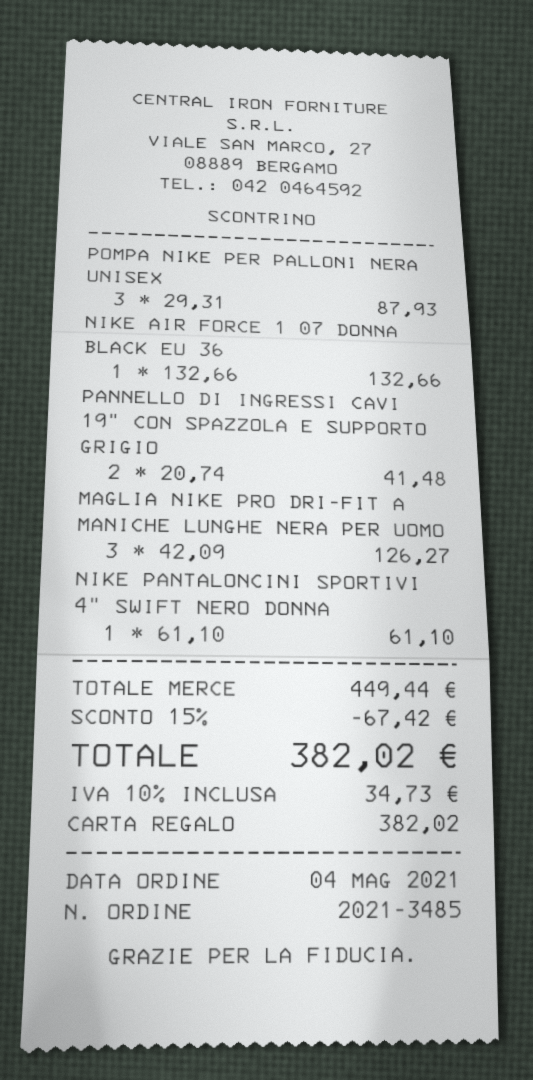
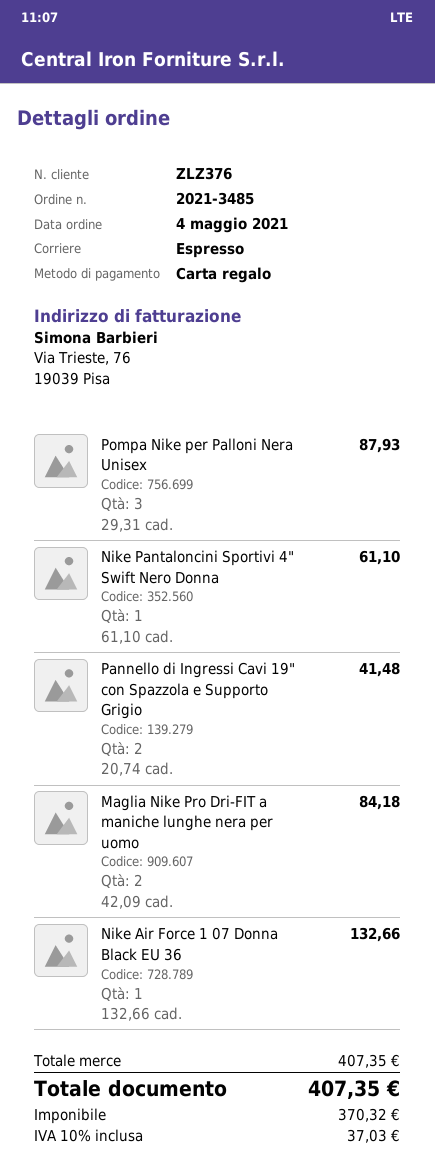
MAGLIA NIKE PRO DRI-FIT A MANICHE LUNGHE NERA PER UOMO: 3 x 42.09 = 126.27 -> 2 x 42.09 = 84.18
subtotal: 449.44 -> 407.35
discount: 15% = 67.42 -> none
tax: 10% = 34.73 -> 10% = 37.03
total: 382.02 -> 407.35

